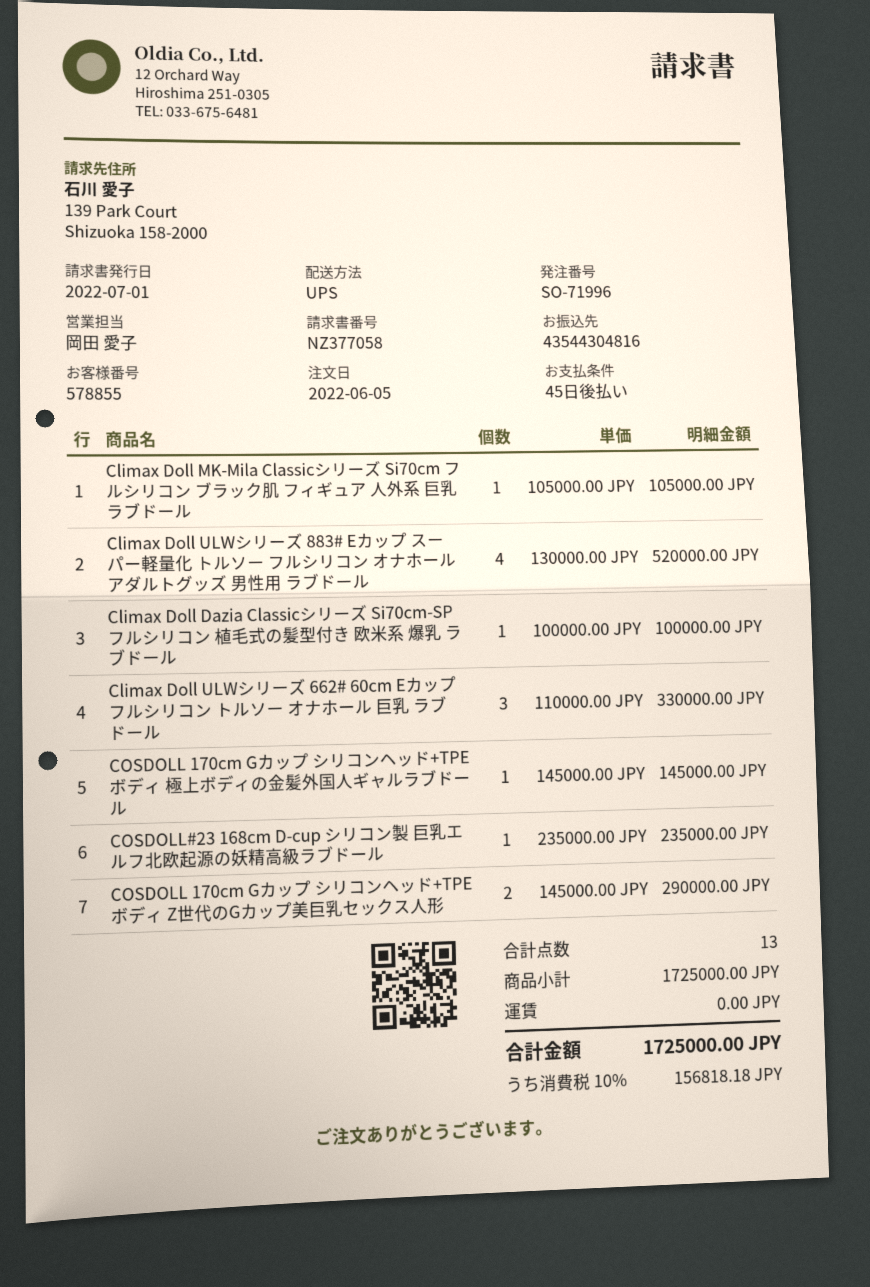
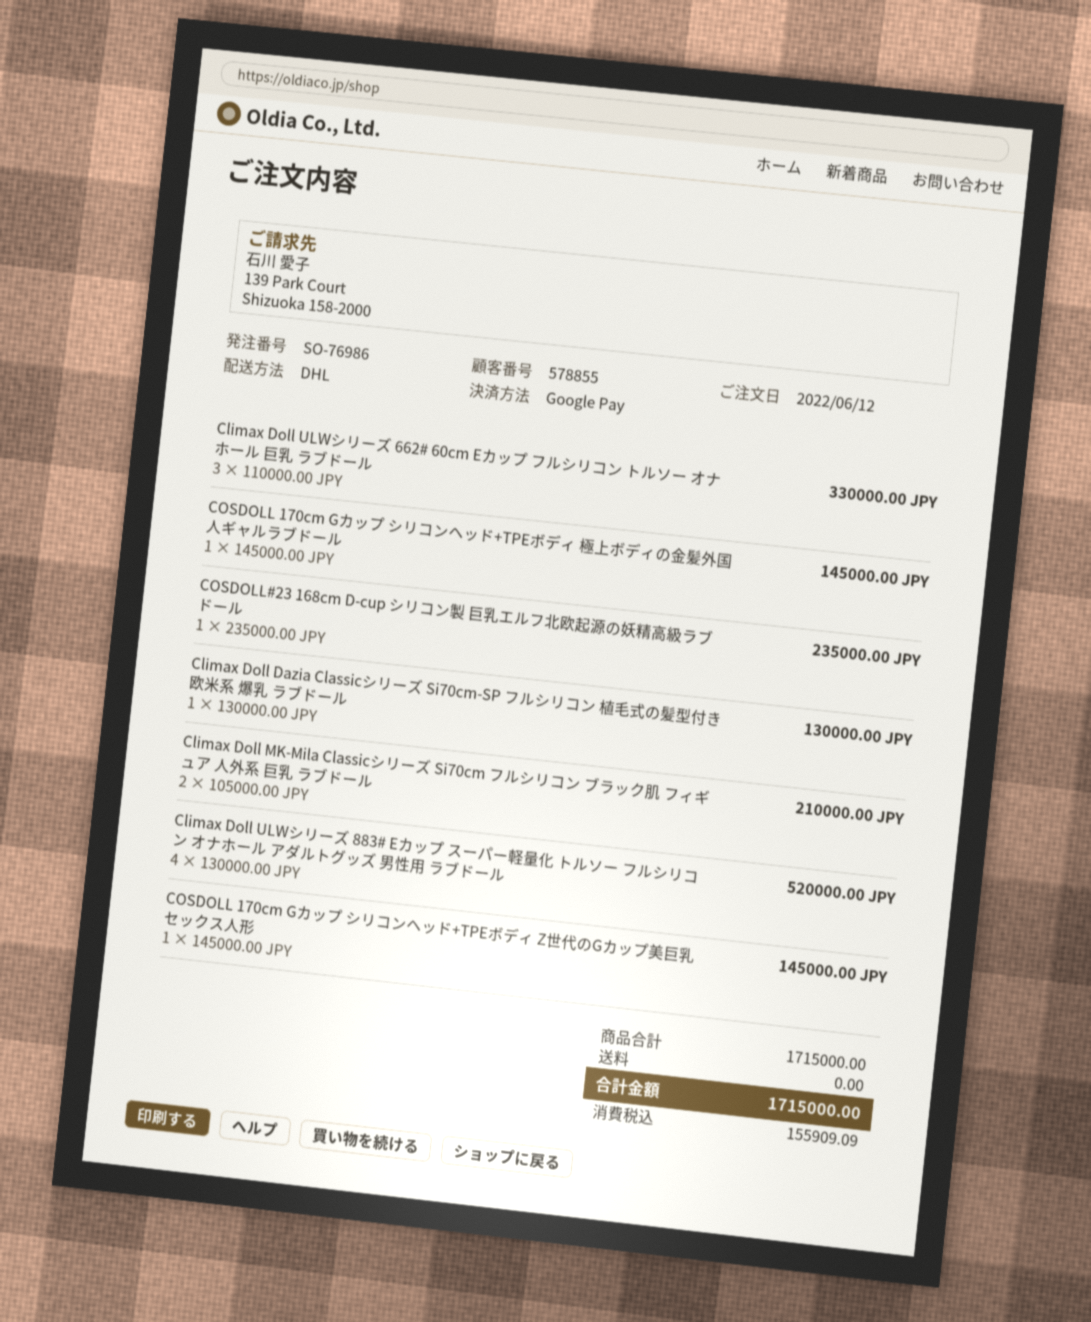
order number: SO-71996 -> SO-76986
order date: 2022-06-05 -> 2022-06-12
shipping method: UPS -> DHL
Climax Doll MK-Mila Classicシリーズ Si70cm フルシリコン ブラック肌 フィギュア 人外系 巨乳 ラブドール: 1 x 105000.00 = 105000.00 -> 2 x 105000.00 = 210000.00
Climax Doll Dazia Classicシリーズ Si70cm-SP フルシリコン 植毛式の髪型付き 欧米系 爆乳 ラブドール: 1 x 100000.00 = 100000.00 -> 1 x 130000.00 = 130000.00
COSDOLL 170cm Gカップ シリコンヘッド+TPEボディ Z世代のGカップ美巨乳セックス人形: 2 x 145000.00 = 290000.00 -> 1 x 145000.00 = 145000.00
subtotal: 1725000.00 -> 1715000.00
tax: 156818.18 -> 155909.09
total: 1725000.00 -> 1715000.00

